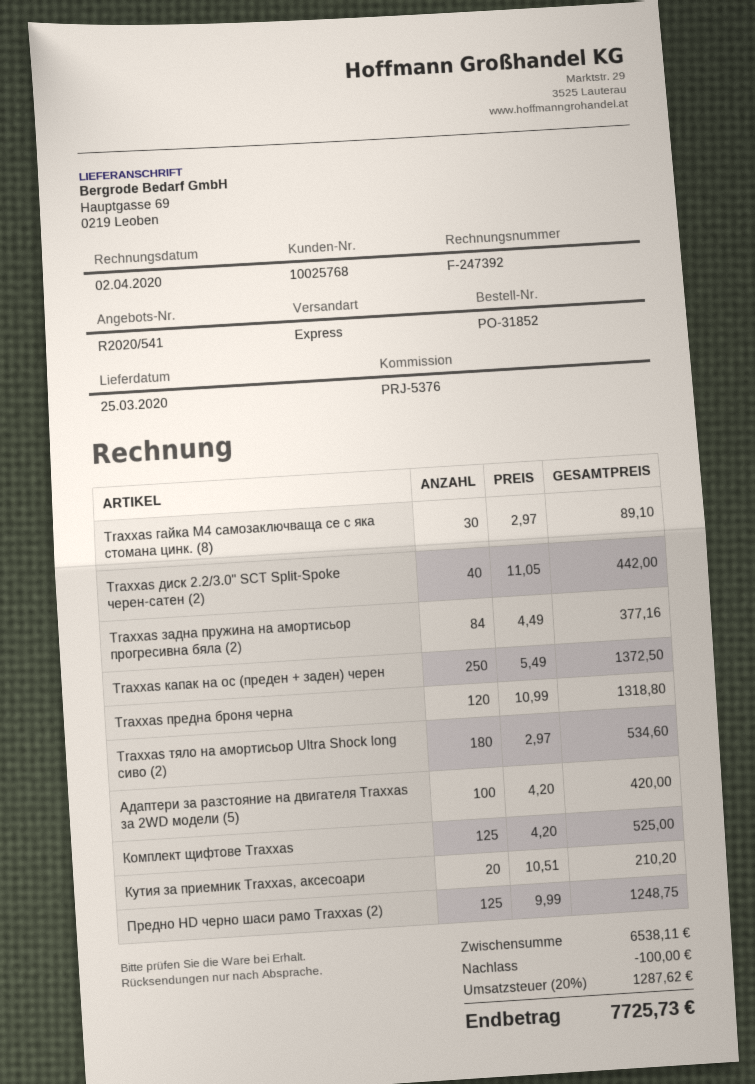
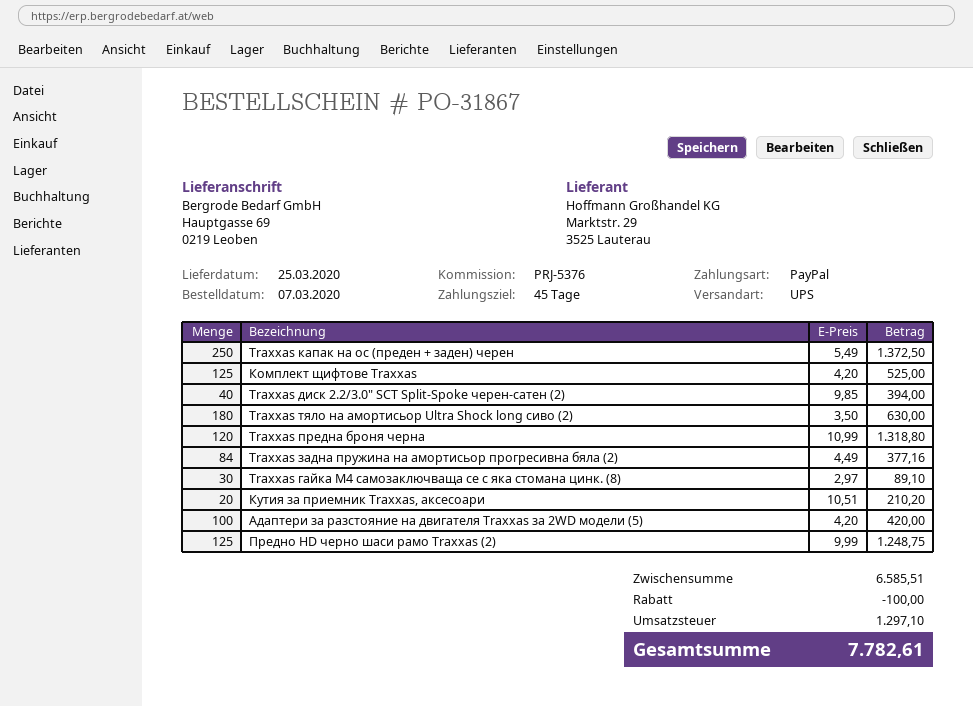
order number: PO-31852 -> PO-31867
shipping method: express -> UPS
Traxxas диск 2.2/3.0" SCT Split-Spoke черен-сатен (2): 40 x 11.05 = 442.00 -> 40 x 9.85 = 394.00
Traxxas тяло на амортисьор Ultra Shock long сиво (2): 180 x 2.97 = 534.60 -> 180 x 3.50 = 630.00
subtotal: 6538.11 -> 6585.51
tax: 1287.62 -> 1297.10
total: 7725.73 -> 7782.61

